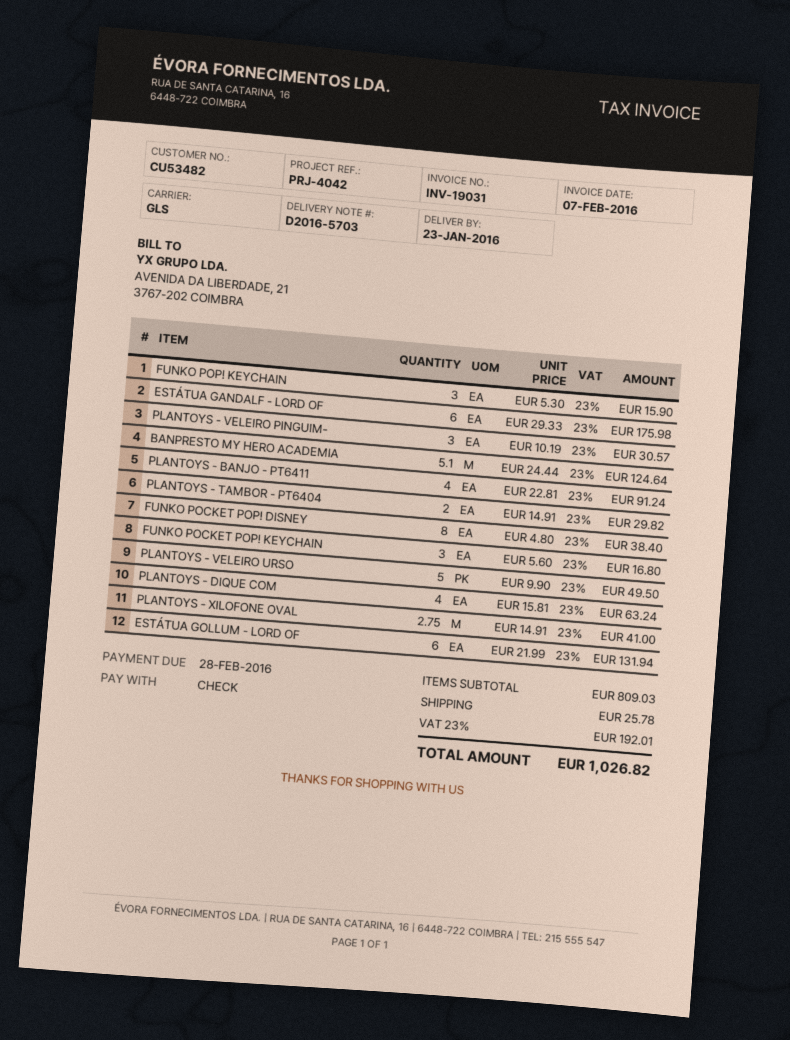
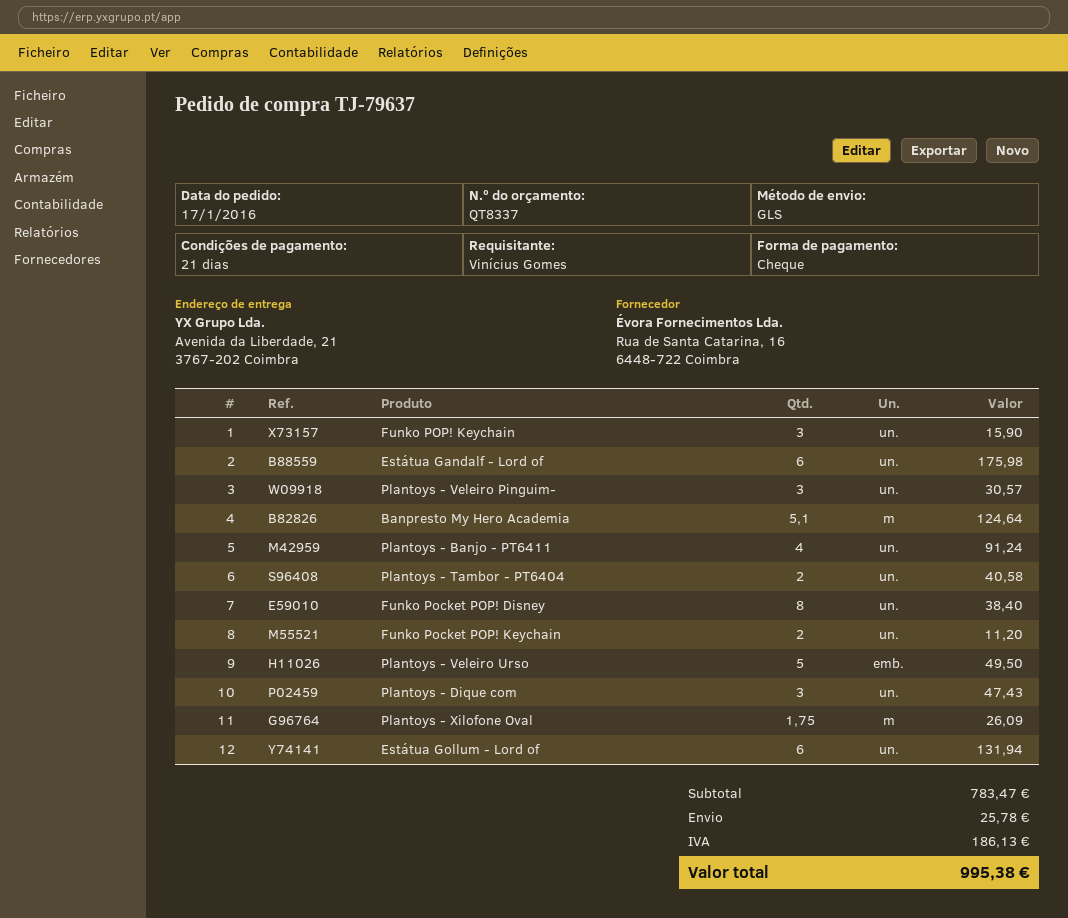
PLANTOYS - TAMBOR - PT6404: 2 for 29.82 -> 2 for 40.58
FUNKO POCKET POP! KEYCHAIN: 3 for 16.80 -> 2 for 11.20
PLANTOYS - DIQUE COM: 4 for 63.24 -> 3 for 47.43
PLANTOYS - XILOFONE OVAL: 2.75 for 41.00 -> 1.75 for 26.09
subtotal: 809.03 -> 783.47
tax: 192.01 -> 186.13
total: 1026.82 -> 995.38

